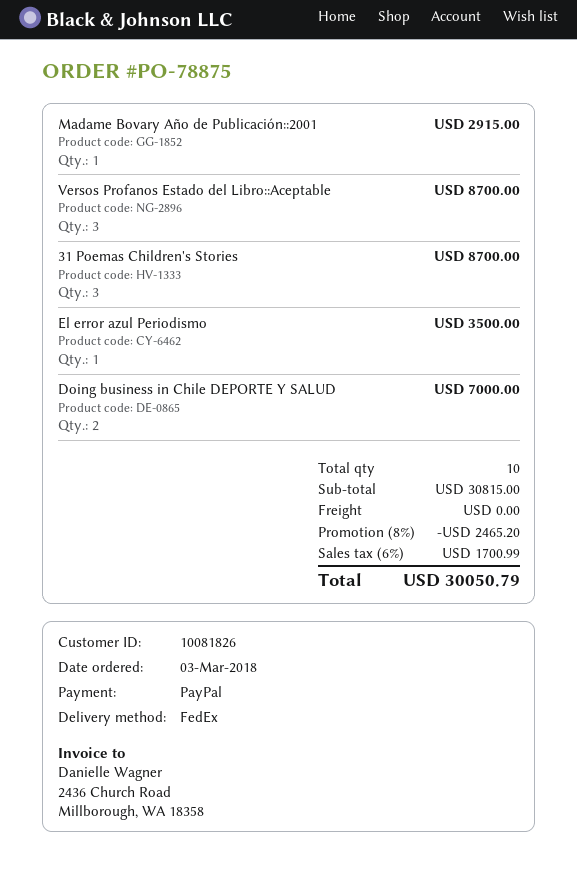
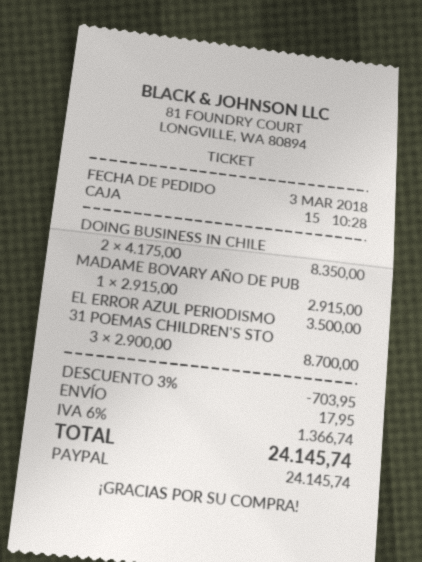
Versos Profanos Estado del Libro::Aceptable: 3 for 8700.00 -> none
Doing business in Chile DEPORTE Y SALUD: 2 for 7000.00 -> 2 for 8350.00
discount: 8% = 2465.20 -> 3% = 703.95
shipping: 0.00 -> 17.95
tax: 6% = 1700.99 -> 6% = 1366.74
total: 30050.79 -> 24145.74

